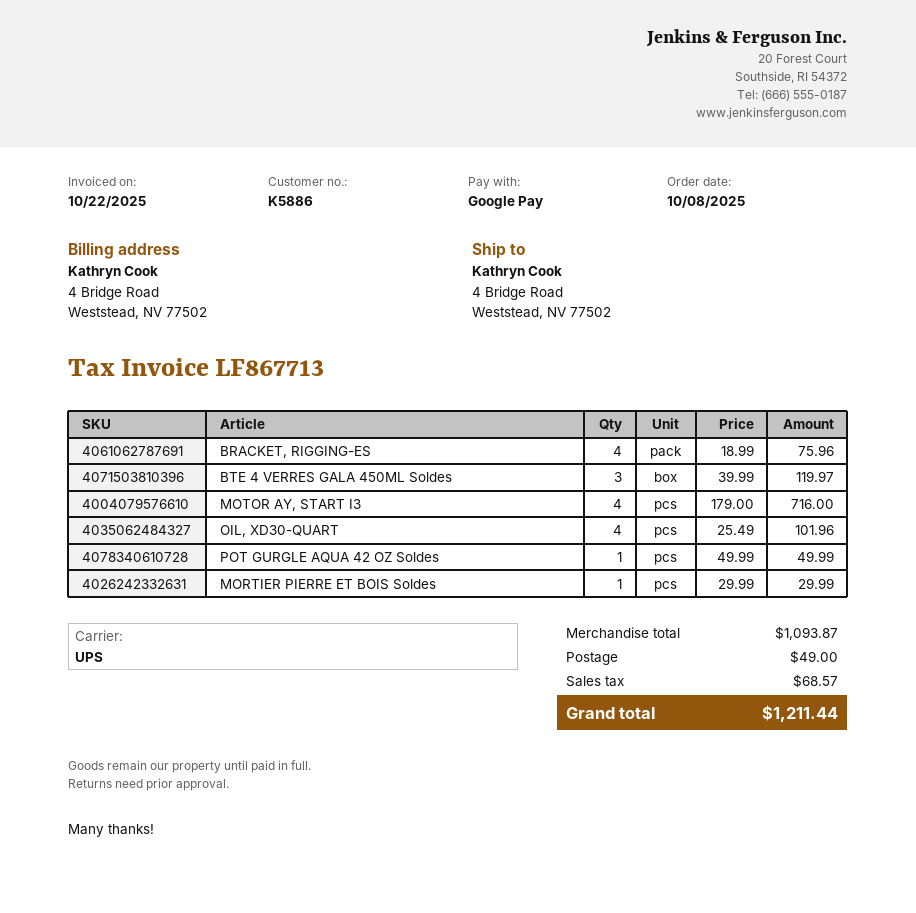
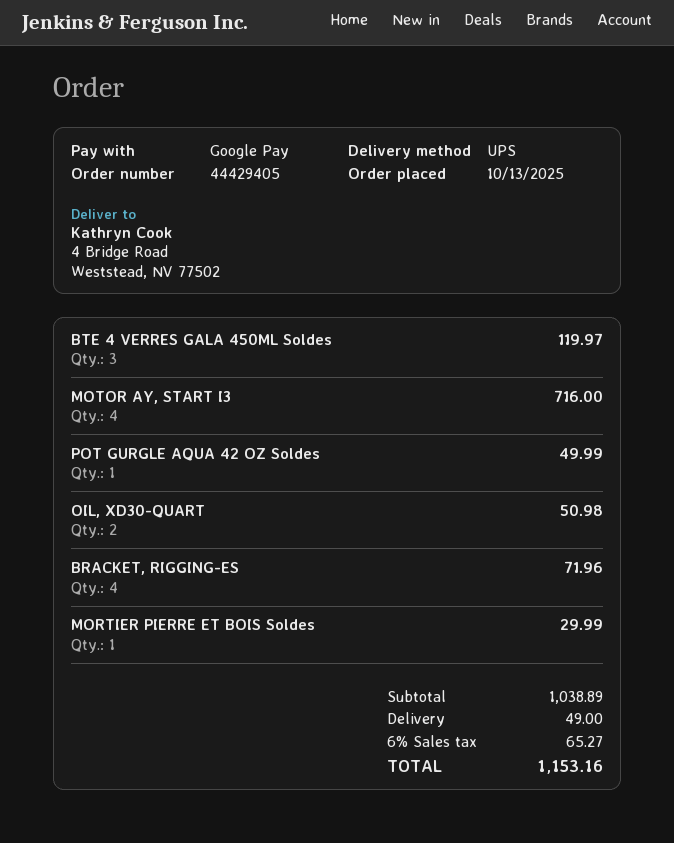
order date: 2025-10-08 -> 2025-10-13
BRACKET, RIGGING-ES: 4 for 75.96 -> 4 for 71.96
OIL, XD30-QUART: 4 for 101.96 -> 2 for 50.98
subtotal: 1093.87 -> 1038.89
tax: 68.57 -> 65.27
total: 1211.44 -> 1153.16

